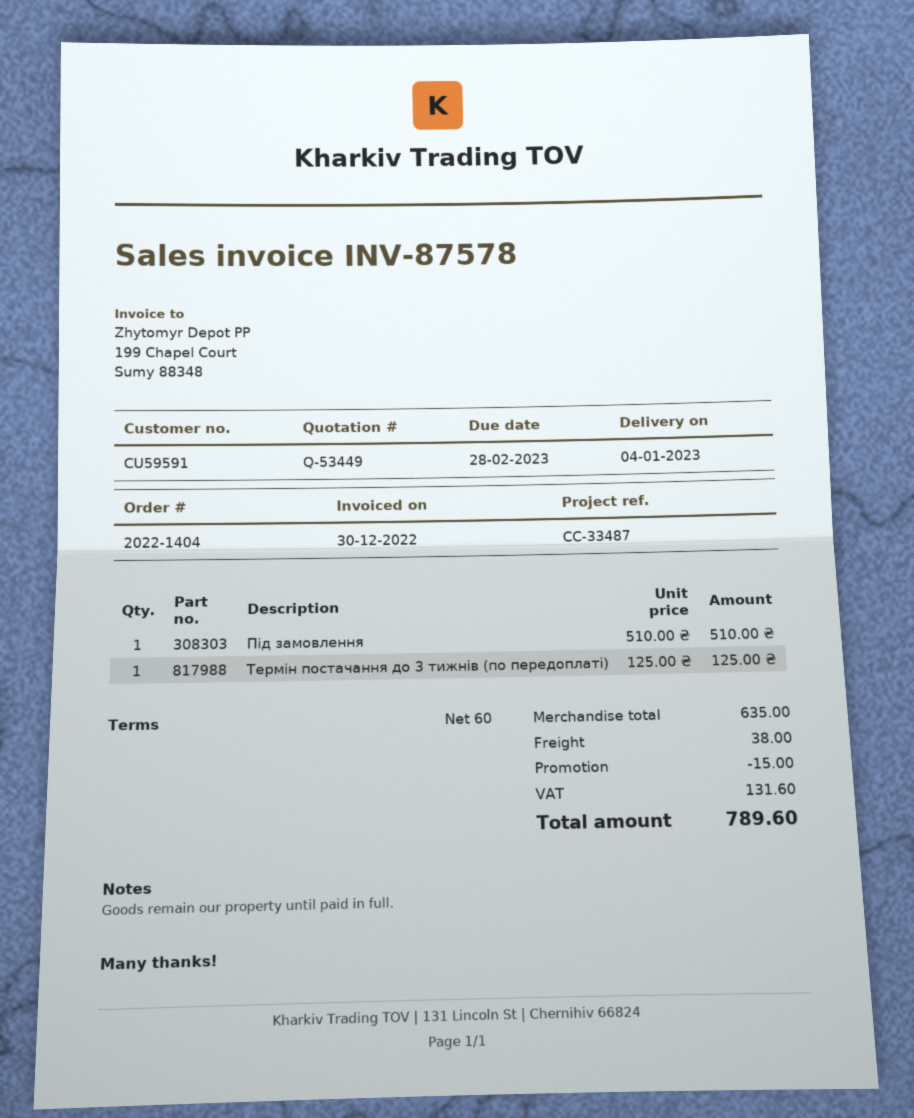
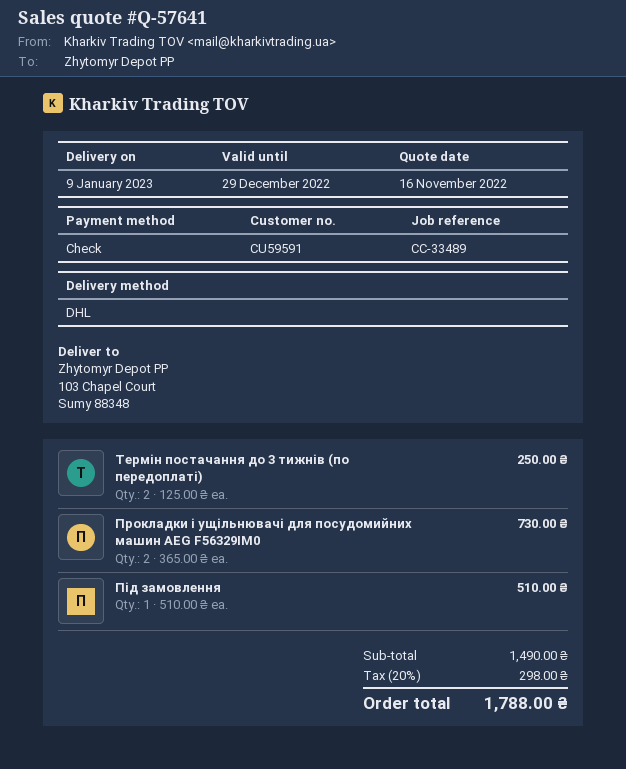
quote number: Q-53449 -> Q-57641
delivery date: 2023-01-04 -> 2023-01-09
reference: CC-33487 -> CC-33489
Термін постачання до 3 тижнів (по передоплаті): 1 x 125.00 = 125.00 -> 2 x 125.00 = 250.00
Прокладки і ущільнювачі для посудомийних машин AEG F56329IM0: none -> 2 x 365.00 = 730.00
subtotal: 635.00 -> 1490.00
discount: 15.00 -> none
shipping: 38.00 -> none
tax: 131.60 -> 298.00
total: 789.60 -> 1788.00

